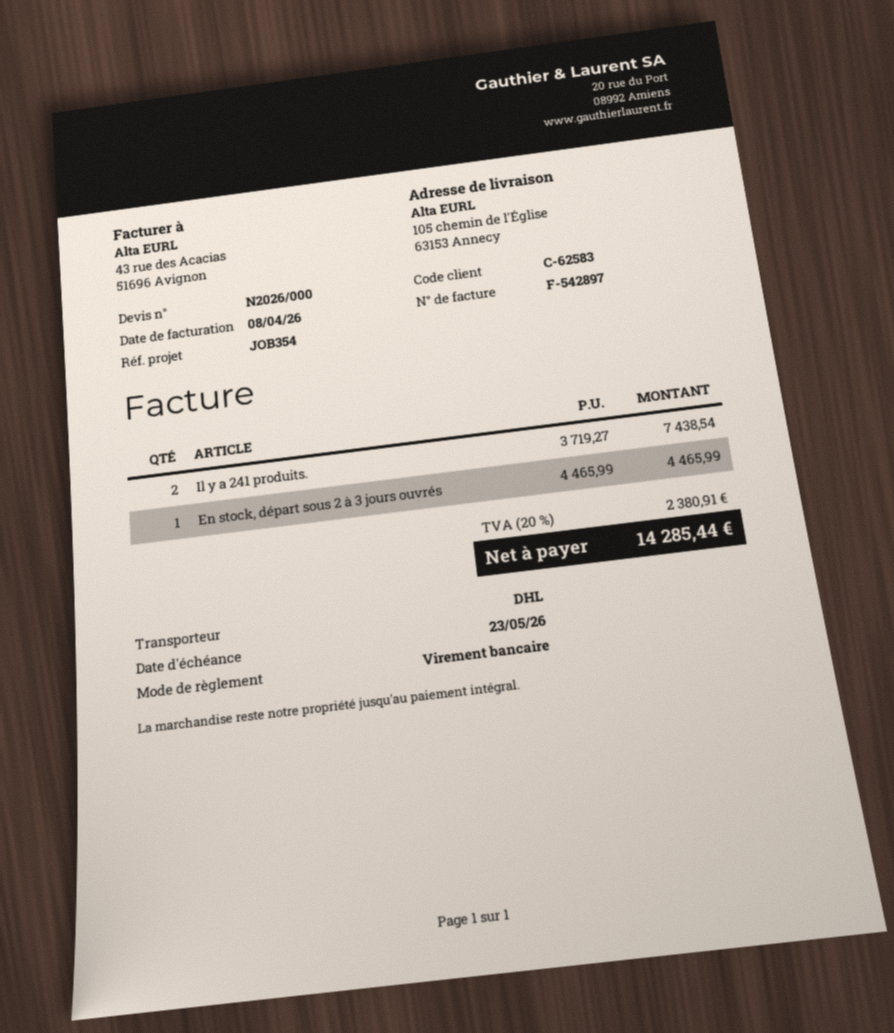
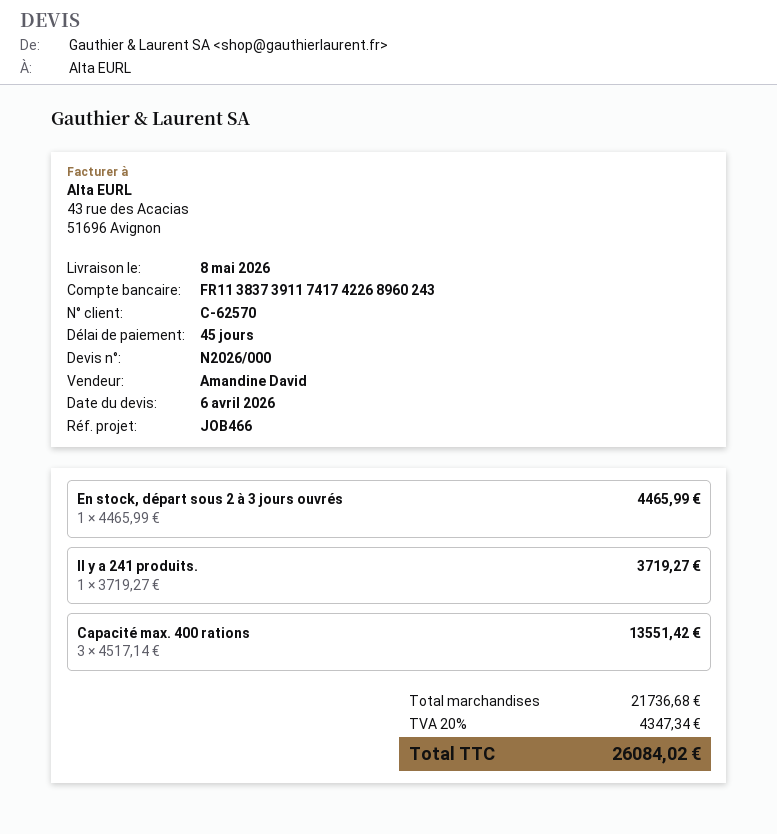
customer number: C-62583 -> C-62570
reference: JOB354 -> JOB466
Il y a 241 produits.: 2 x 3719.27 = 7438.54 -> 1 x 3719.27 = 3719.27
Capacité max. 400 rations: none -> 3 x 4517.14 = 13551.42
tax: 20% = 2380.91 -> 20% = 4347.34
total: 14285.44 -> 26084.02

